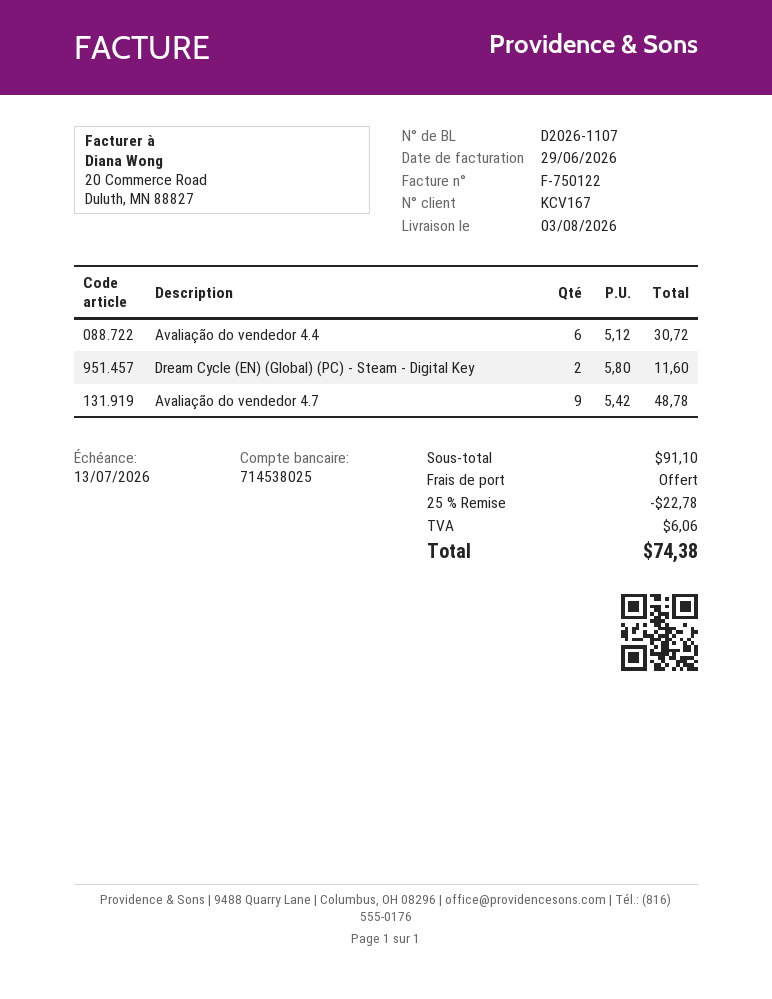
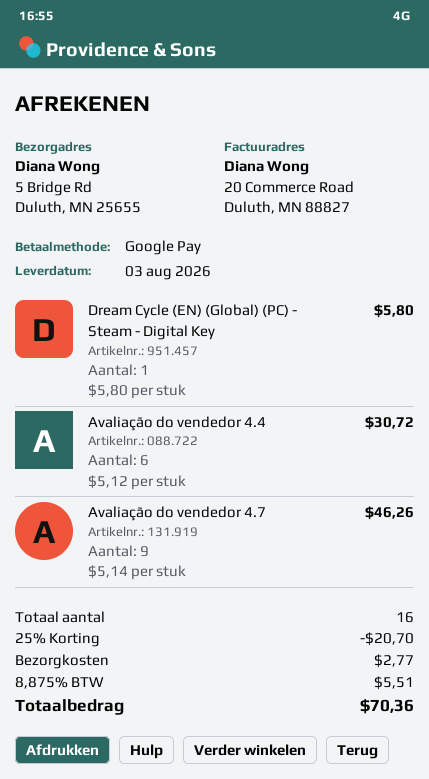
Dream Cycle (EN) (Global) (PC) - Steam - Digital Key: 2 x 5.80 = 11.60 -> 1 x 5.80 = 5.80
Avaliação do vendedor 4.7: 9 x 5.42 = 48.78 -> 9 x 5.14 = 46.26
discount: 25% = 22.78 -> 25% = 20.70
shipping: 0.00 -> 2.77
tax: 6.06 -> 5.51
total: 74.38 -> 70.36

